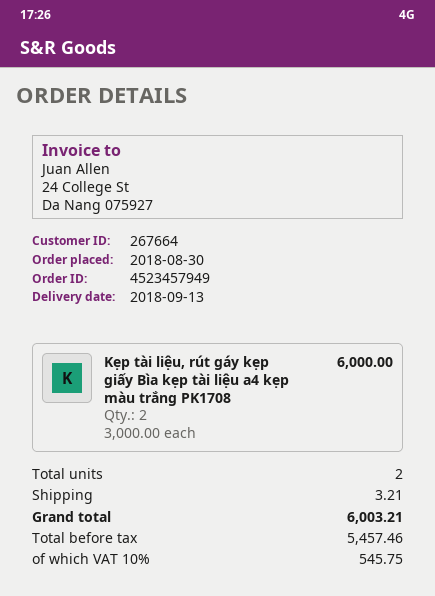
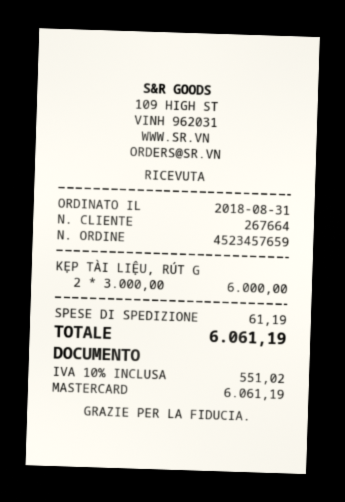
order number: 4523457949 -> 4523457659
order date: 2018-08-30 -> 2018-08-31
shipping: 3.21 -> 61.19
tax: 10% = 545.75 -> 10% = 551.02
total: 6003.21 -> 6061.19

